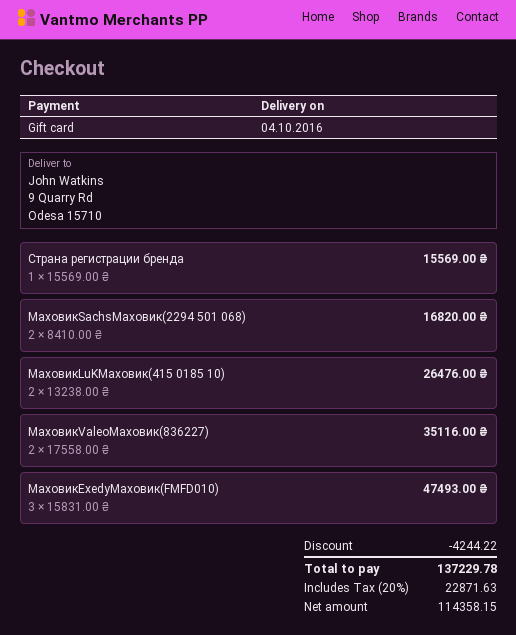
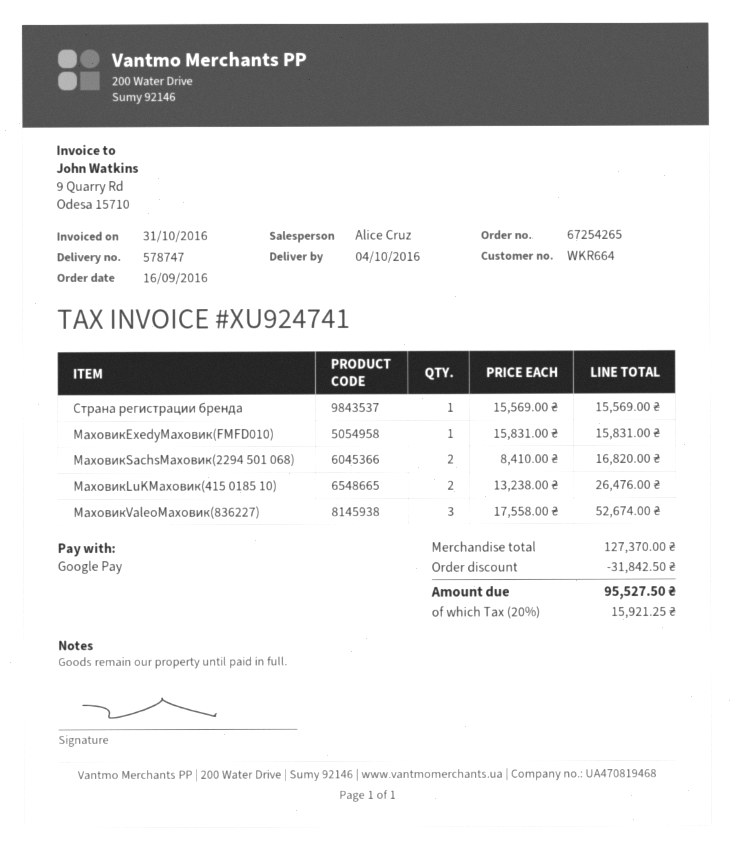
payment method: gift card -> Google Pay
МаховикValeoМаховик(836227): 2 x 17558.00 = 35116.00 -> 3 x 17558.00 = 52674.00
МаховикExedyМаховик(FMFD010): 3 x 15831.00 = 47493.00 -> 1 x 15831.00 = 15831.00
discount: 4244.22 -> 31842.50
tax: 20% = 22871.63 -> 20% = 15921.25
total: 137229.78 -> 95527.50

